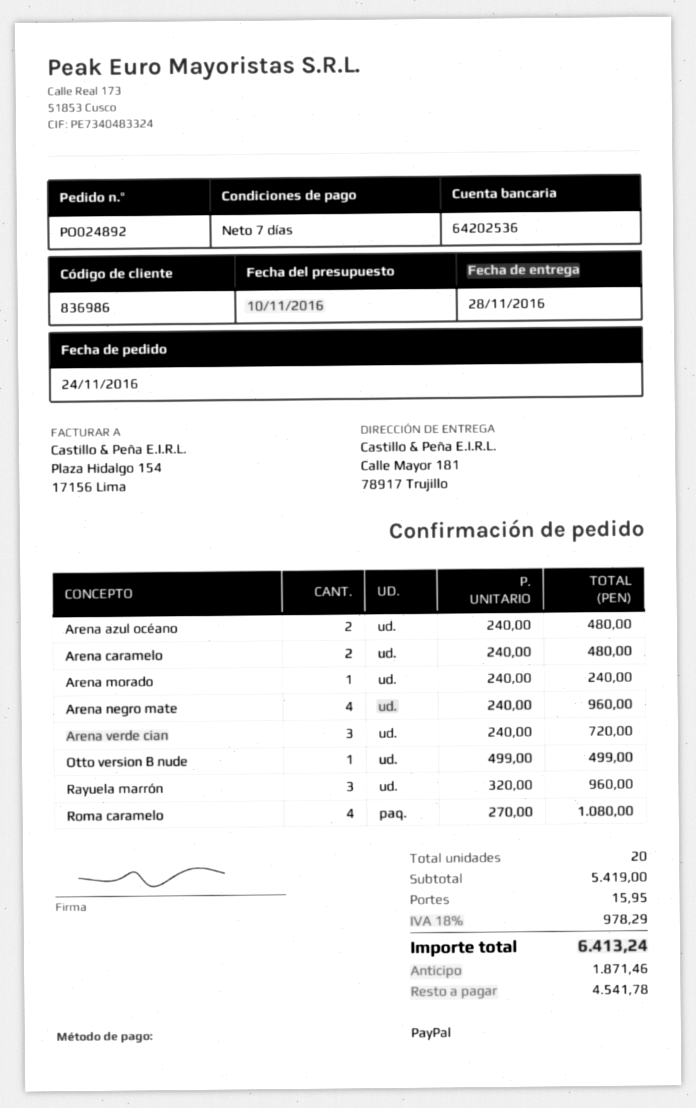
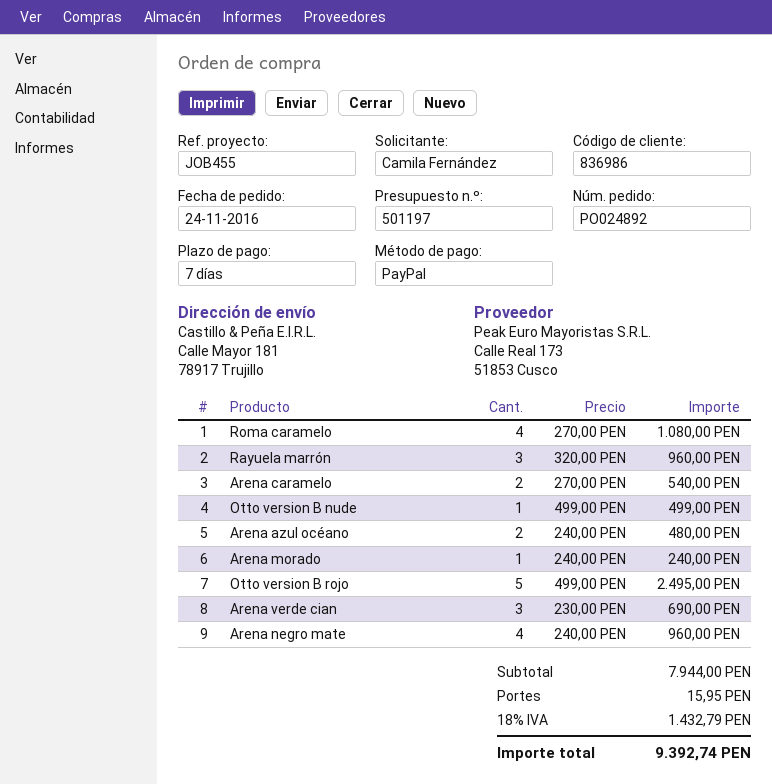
Arena caramelo: 2 x 240.00 = 480.00 -> 2 x 270.00 = 540.00
Arena verde cian: 3 x 240.00 = 720.00 -> 3 x 230.00 = 690.00
Otto version B rojo: none -> 5 x 499.00 = 2495.00
subtotal: 5419.00 -> 7944.00
tax: 18% = 978.29 -> 18% = 1432.79
total: 6413.24 -> 9392.74

